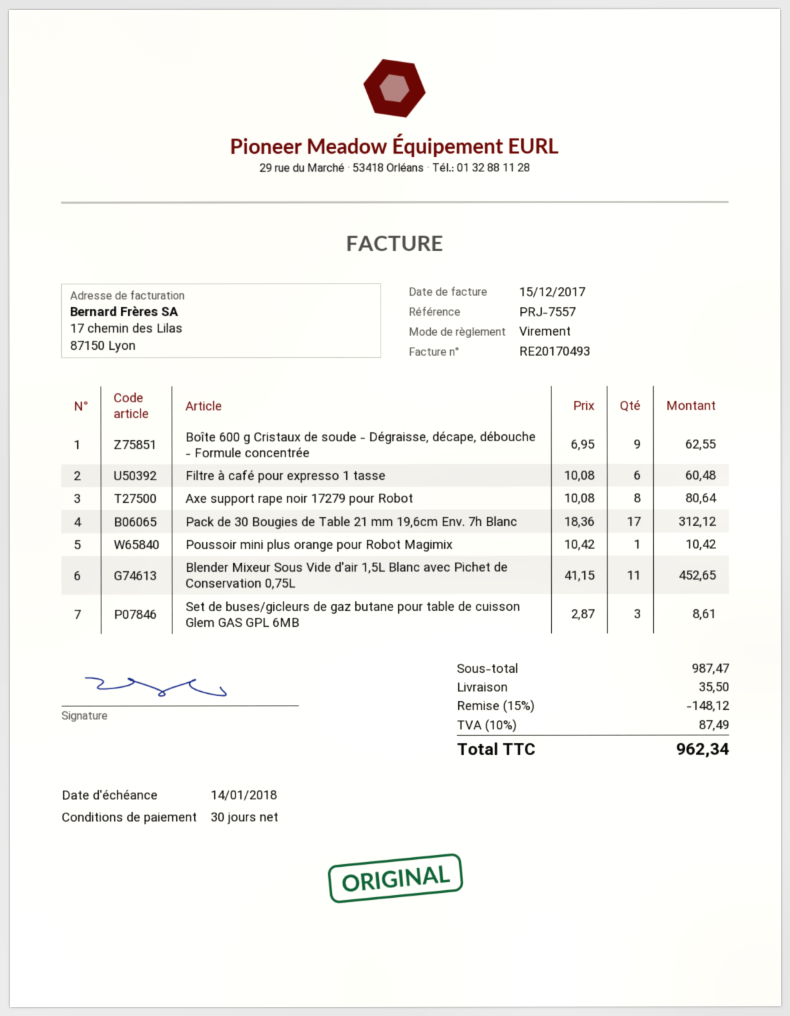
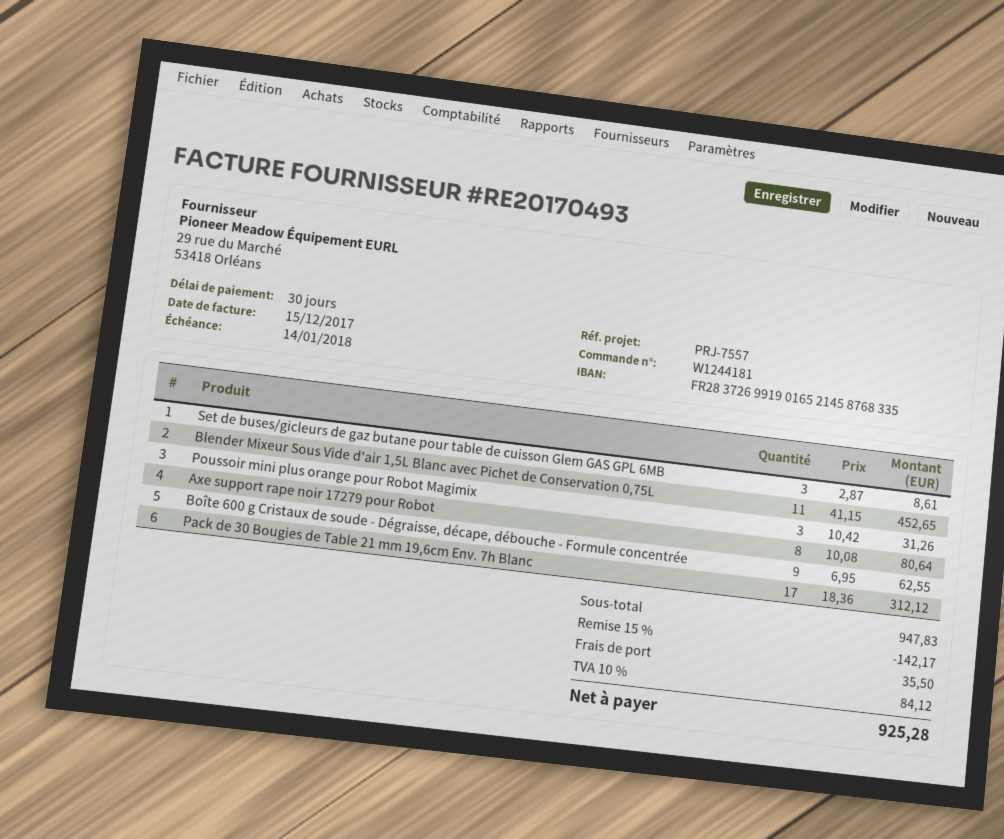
Filtre à café pour expresso 1 tasse: 6 x 10.08 = 60.48 -> none
Poussoir mini plus orange pour Robot Magimix: 1 x 10.42 = 10.42 -> 3 x 10.42 = 31.26
subtotal: 987.47 -> 947.83
discount: 15% = 148.12 -> 15% = 142.17
tax: 10% = 87.49 -> 10% = 84.12
total: 962.34 -> 925.28

